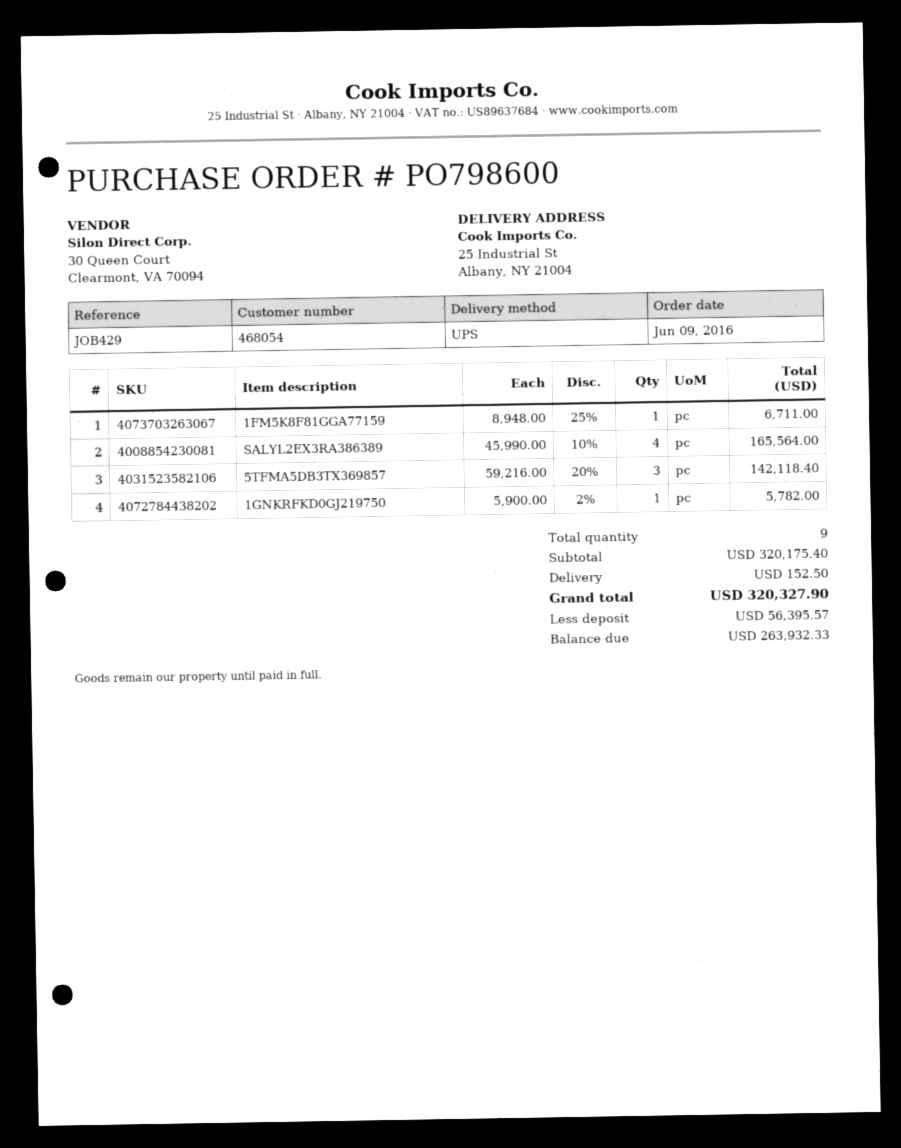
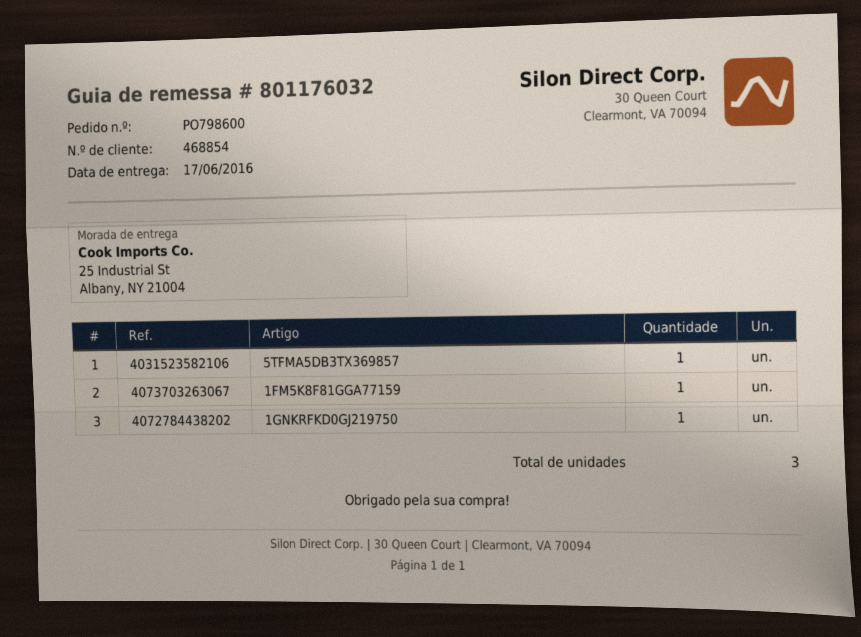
customer number: 468054 -> 468854
SALYL2EX3RA386389: 4 -> none
5TFMA5DB3TX369857: 3 -> 1
total quantity: 9 -> 3

